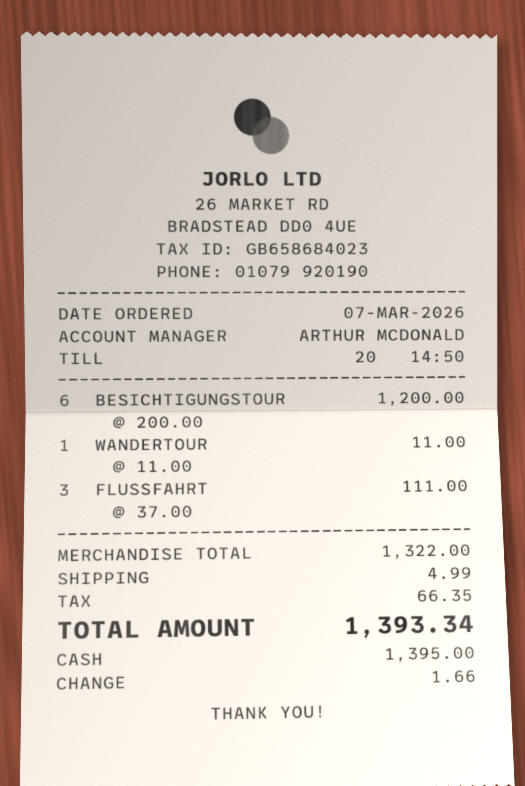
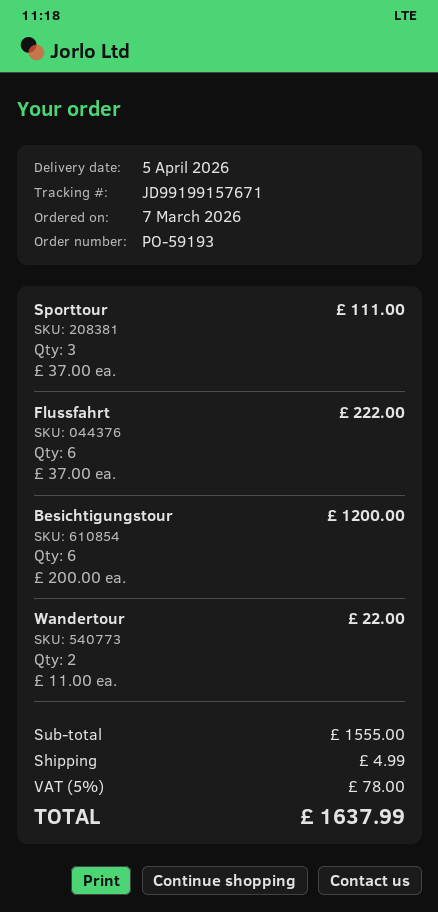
WANDERTOUR: 1 x 11.00 = 11.00 -> 2 x 11.00 = 22.00
FLUSSFAHRT: 3 x 37.00 = 111.00 -> 6 x 37.00 = 222.00
Sporttour: none -> 3 x 37.00 = 111.00
subtotal: 1322.00 -> 1555.00
tax: 66.35 -> 78.00
total: 1393.34 -> 1637.99

